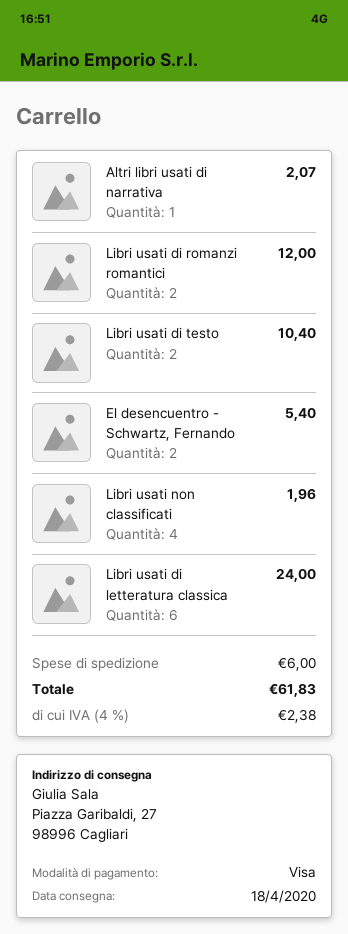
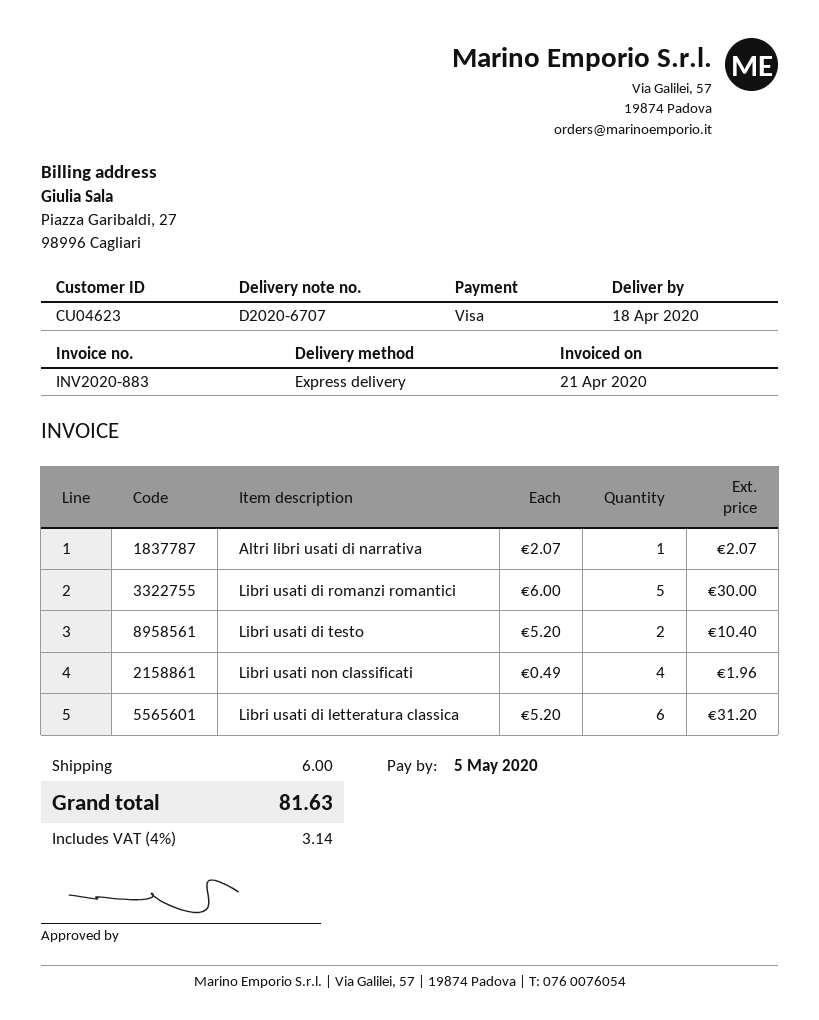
Libri usati di romanzi romantici: 2 for 12.00 -> 5 for 30.00
El desencuentro - Schwartz, Fernando: 2 for 5.40 -> none
Libri usati di letteratura classica: 6 for 24.00 -> 6 for 31.20
tax: 4% = 2.38 -> 4% = 3.14
total: 61.83 -> 81.63

